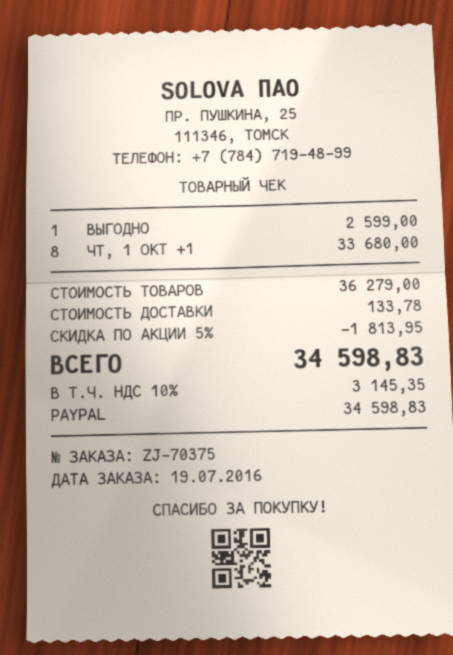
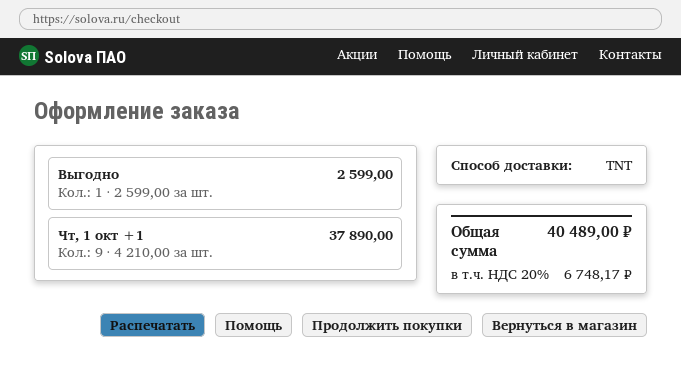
ЧТ, 1 ОКТ +1: 8 for 33680.00 -> 9 for 37890.00
discount: 5% = 1813.95 -> none
shipping: 133.78 -> none
tax: 10% = 3145.35 -> 20% = 6748.17
total: 34598.83 -> 40489.00

